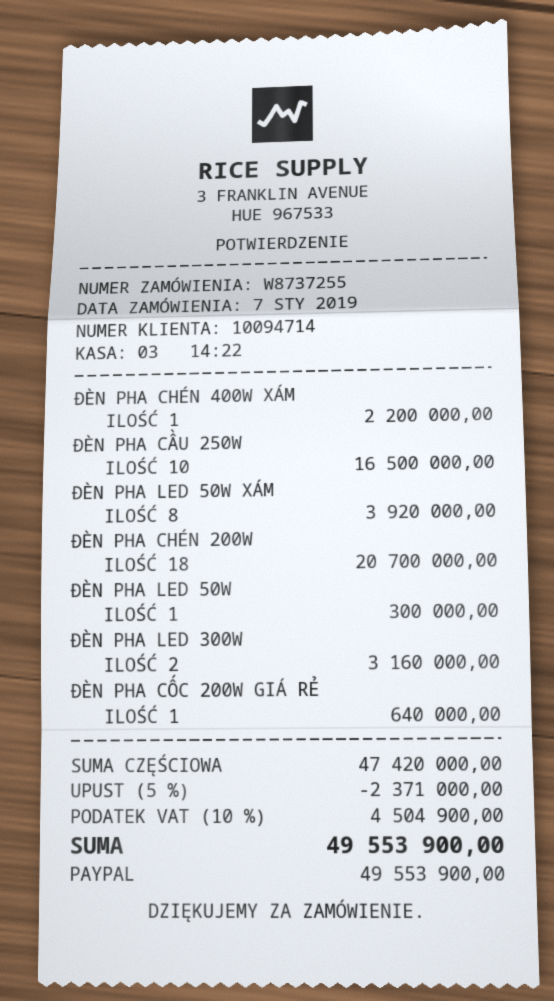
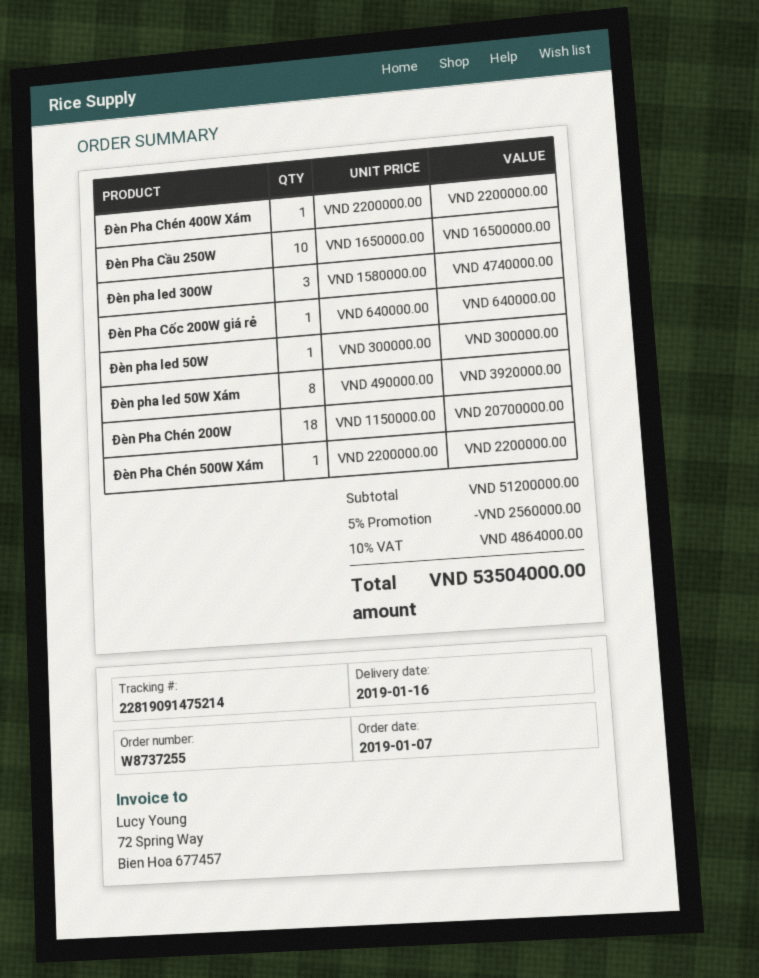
ĐÈN PHA LED 300W: 2 for 3160000.00 -> 3 for 4740000.00
Đèn Pha Chén 500W Xám: none -> 1 for 2200000.00
subtotal: 47420000.00 -> 51200000.00
discount: 5% = 2371000.00 -> 5% = 2560000.00
tax: 10% = 4504900.00 -> 10% = 4864000.00
total: 49553900.00 -> 53504000.00

